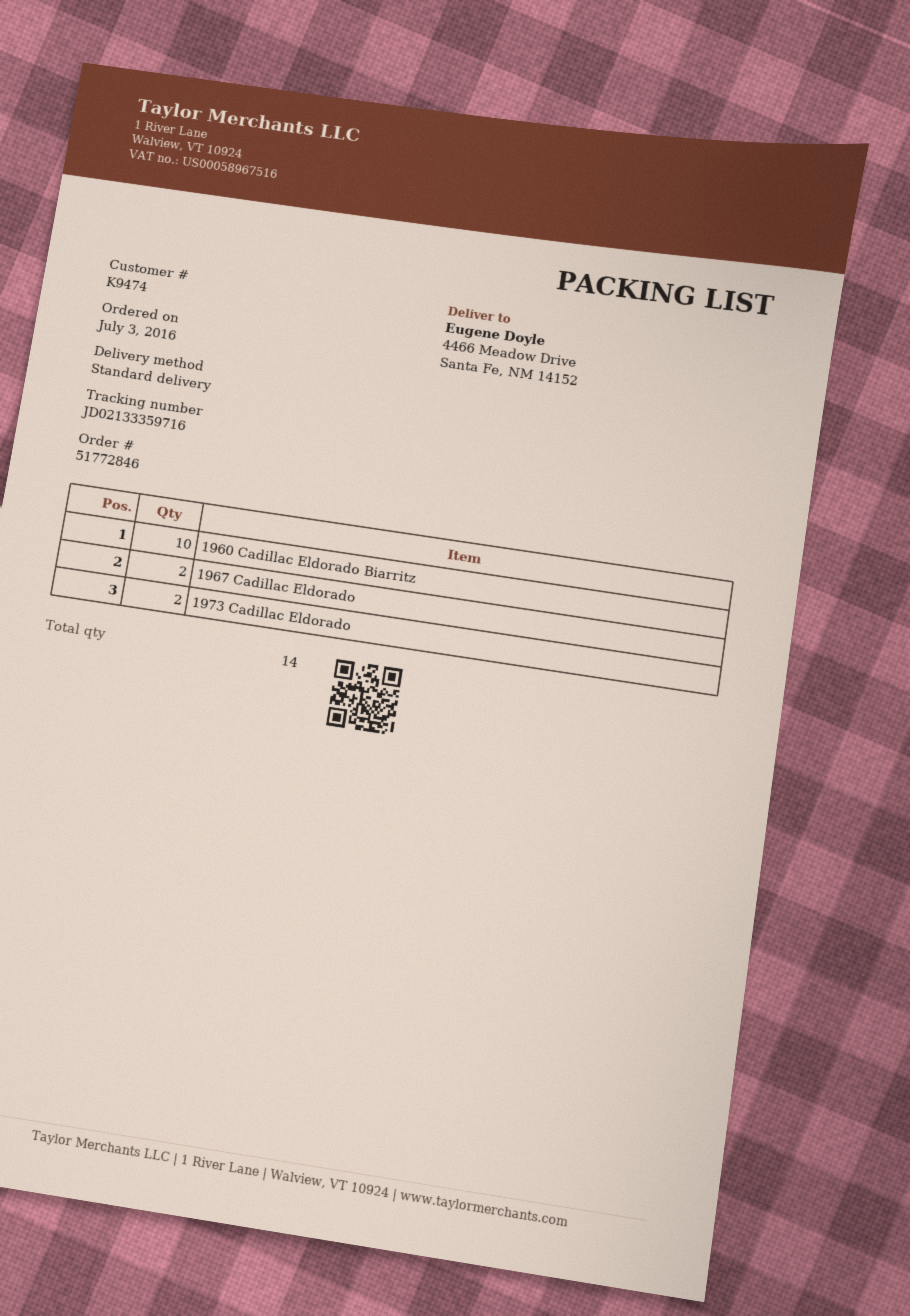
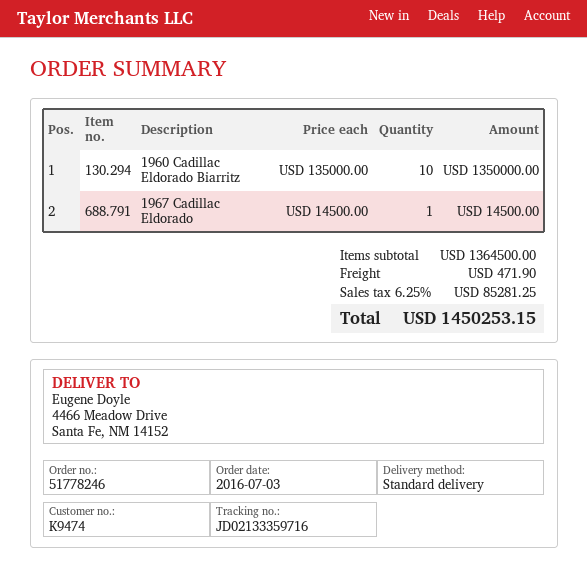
order number: 51772846 -> 51778246
1967 Cadillac Eldorado: 2 -> 1
1973 Cadillac Eldorado: 2 -> none

